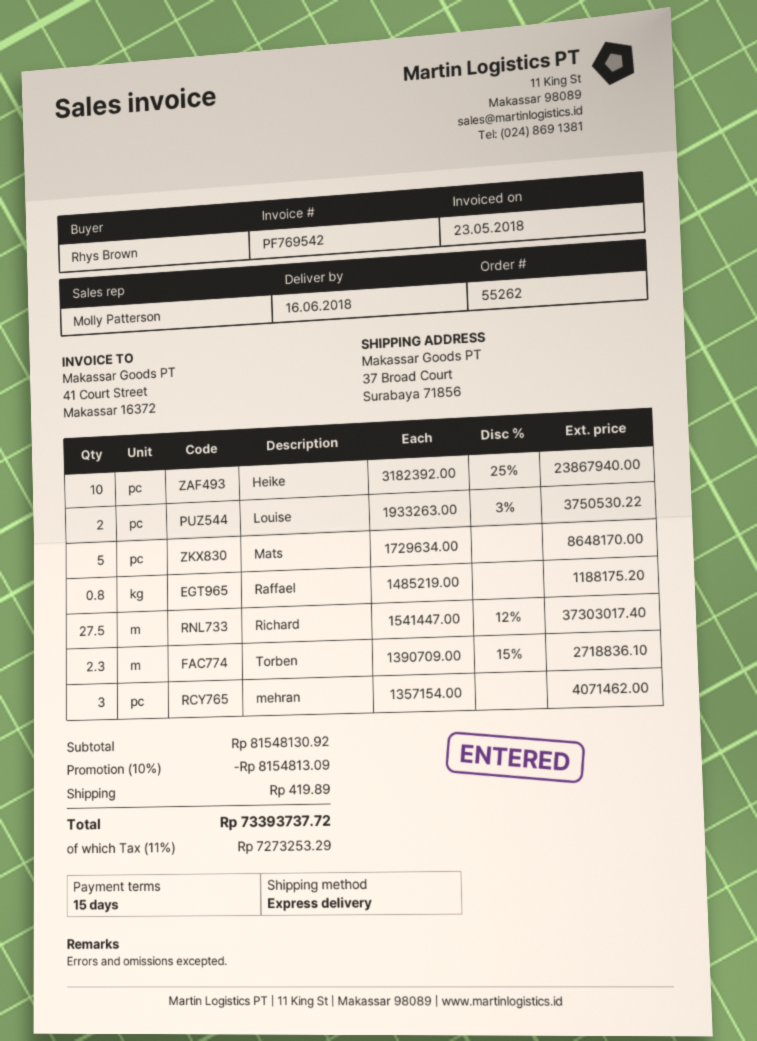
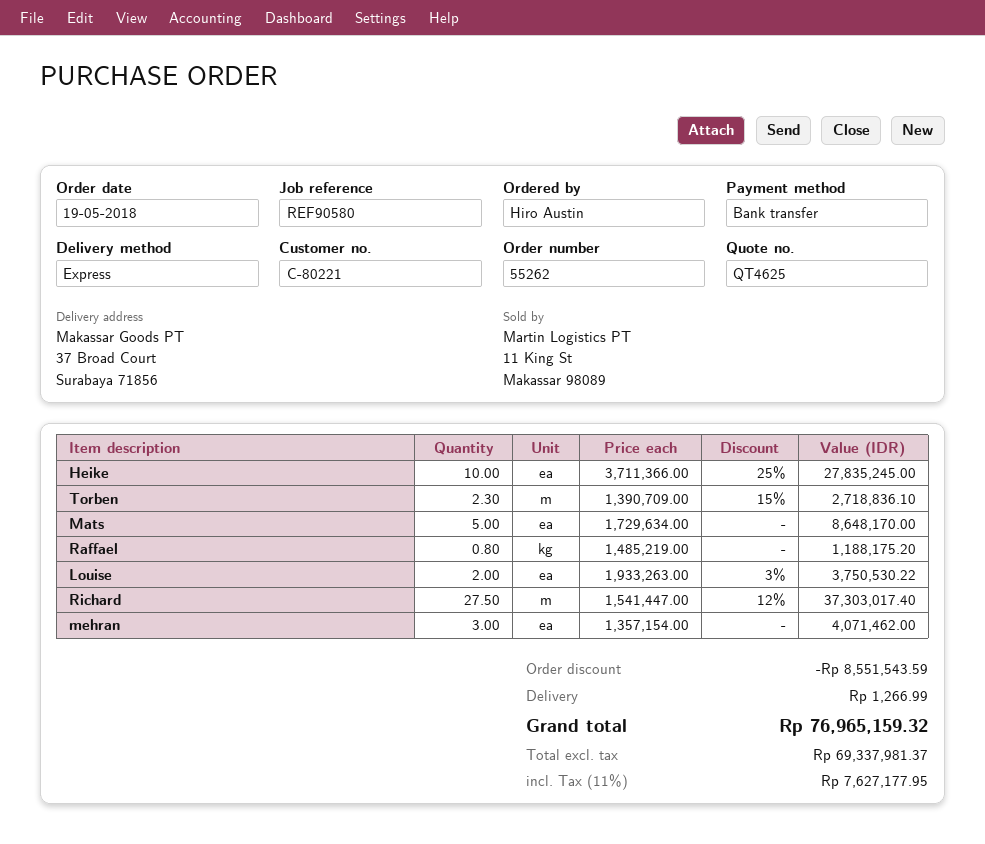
ordered by: Rhys Brown -> Hiro Austin
Heike: 10 x 3182392.00 - 25% = 23867940.00 -> 10 x 3711366.00 - 25% = 27835245.00
discount: 8154813.09 -> 8551543.59
shipping: 419.89 -> 1266.99
tax: 11% = 7273253.29 -> 11% = 7627177.95
total: 73393737.72 -> 76965159.32

